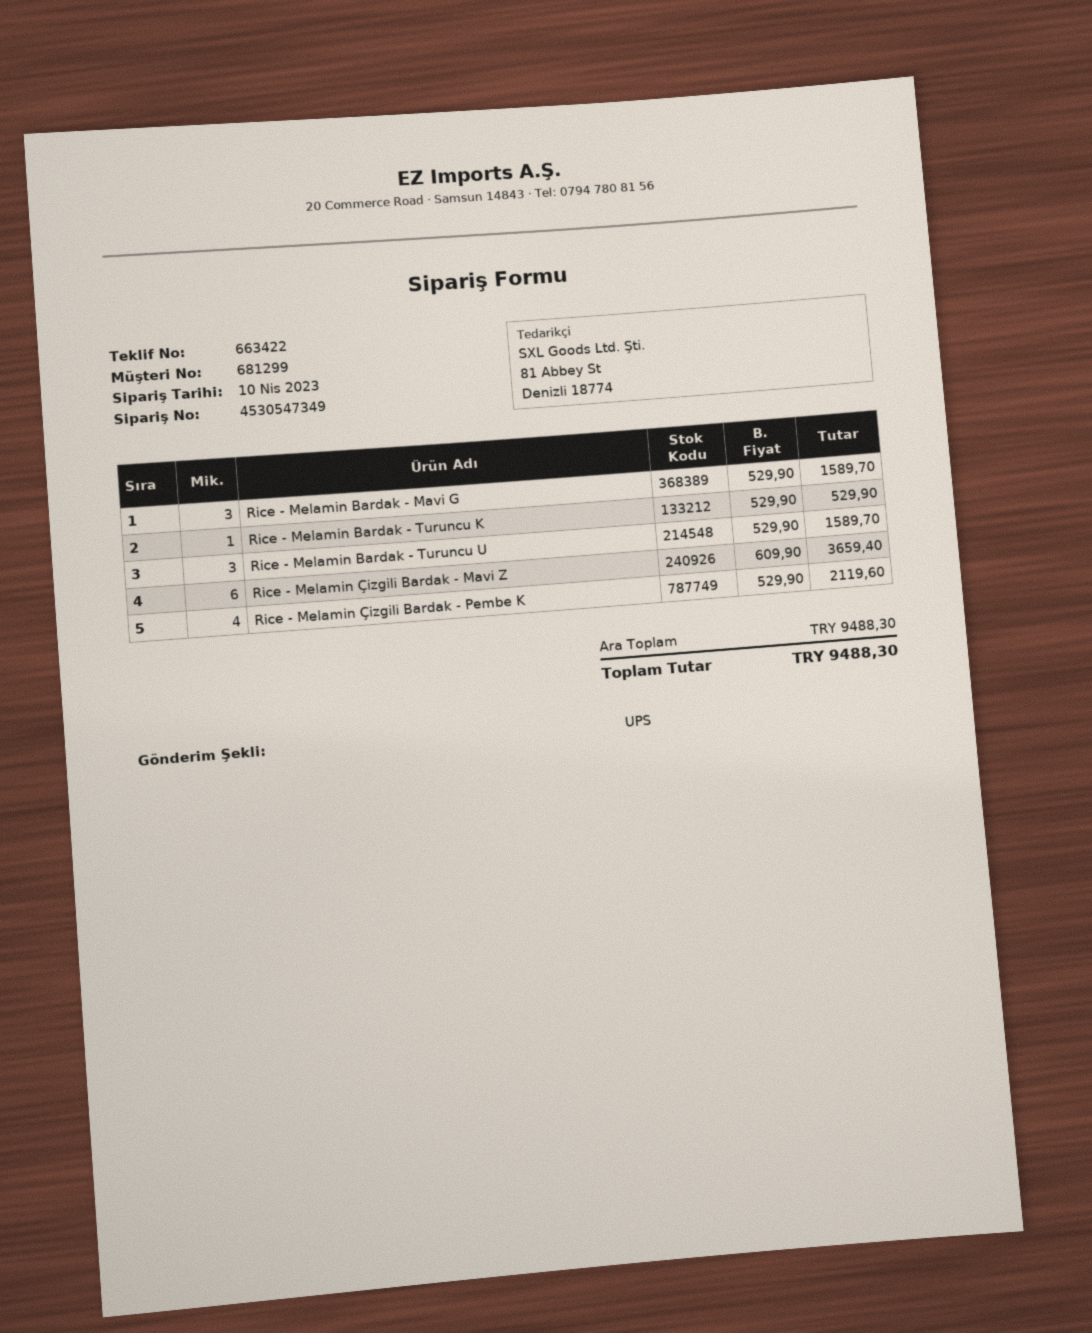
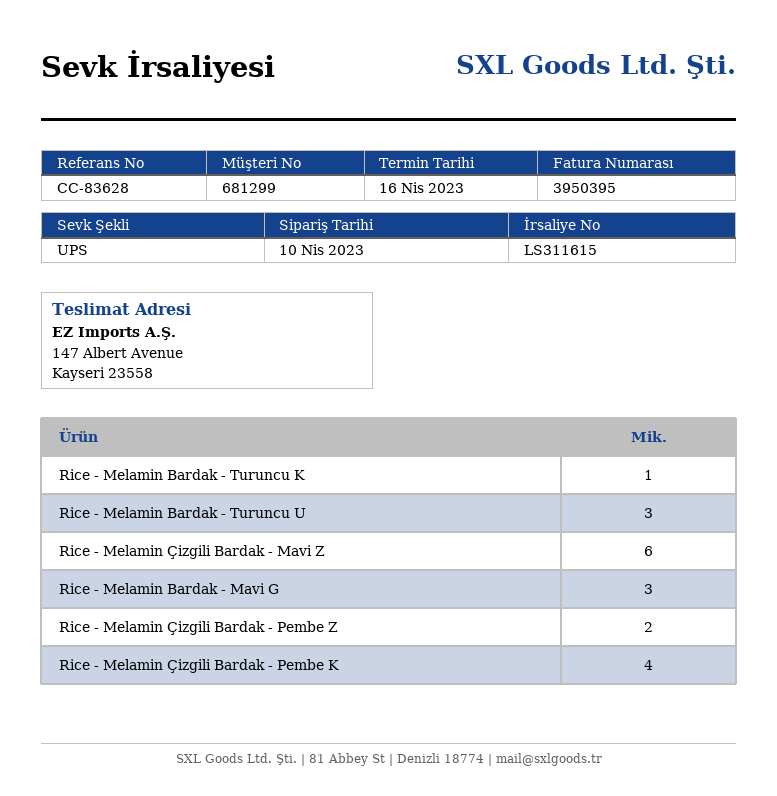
Rice - Melamin Çizgili Bardak - Pembe Z: none -> 2

